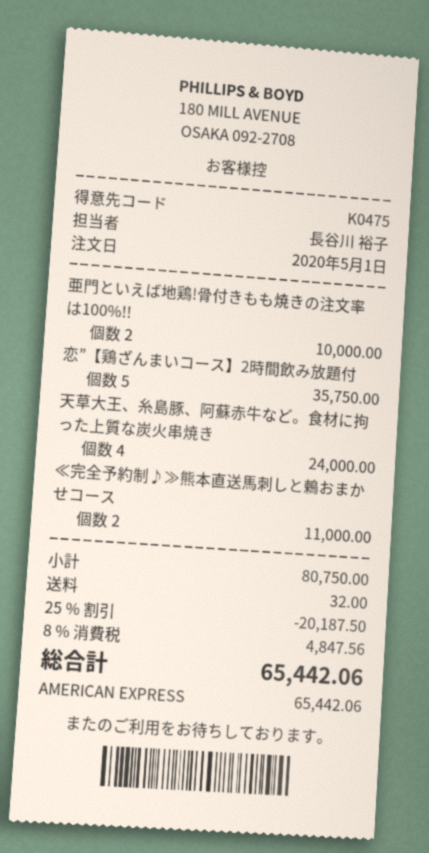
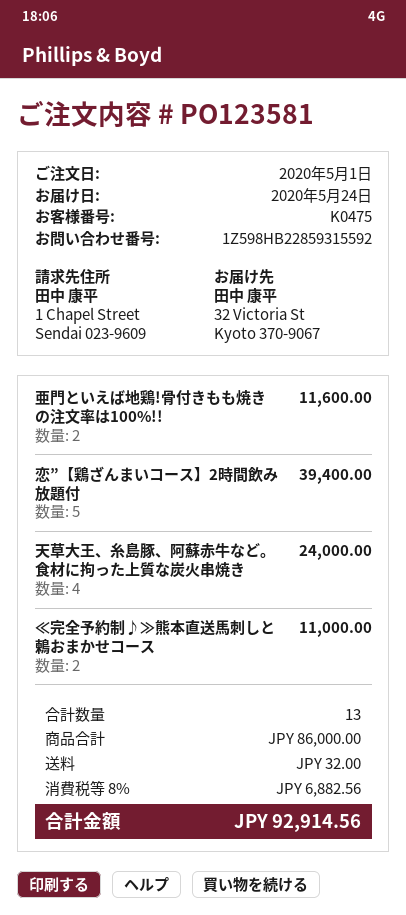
亜門といえば地鶏!骨付きもも焼きの注文率は100%!!: 2 for 10000.00 -> 2 for 11600.00
恋”【鶏ざんまいコース】2時間飲み放題付: 5 for 35750.00 -> 5 for 39400.00
subtotal: 80750.00 -> 86000.00
discount: 25% = 20187.50 -> none
tax: 8% = 4847.56 -> 8% = 6882.56
total: 65442.06 -> 92914.56

